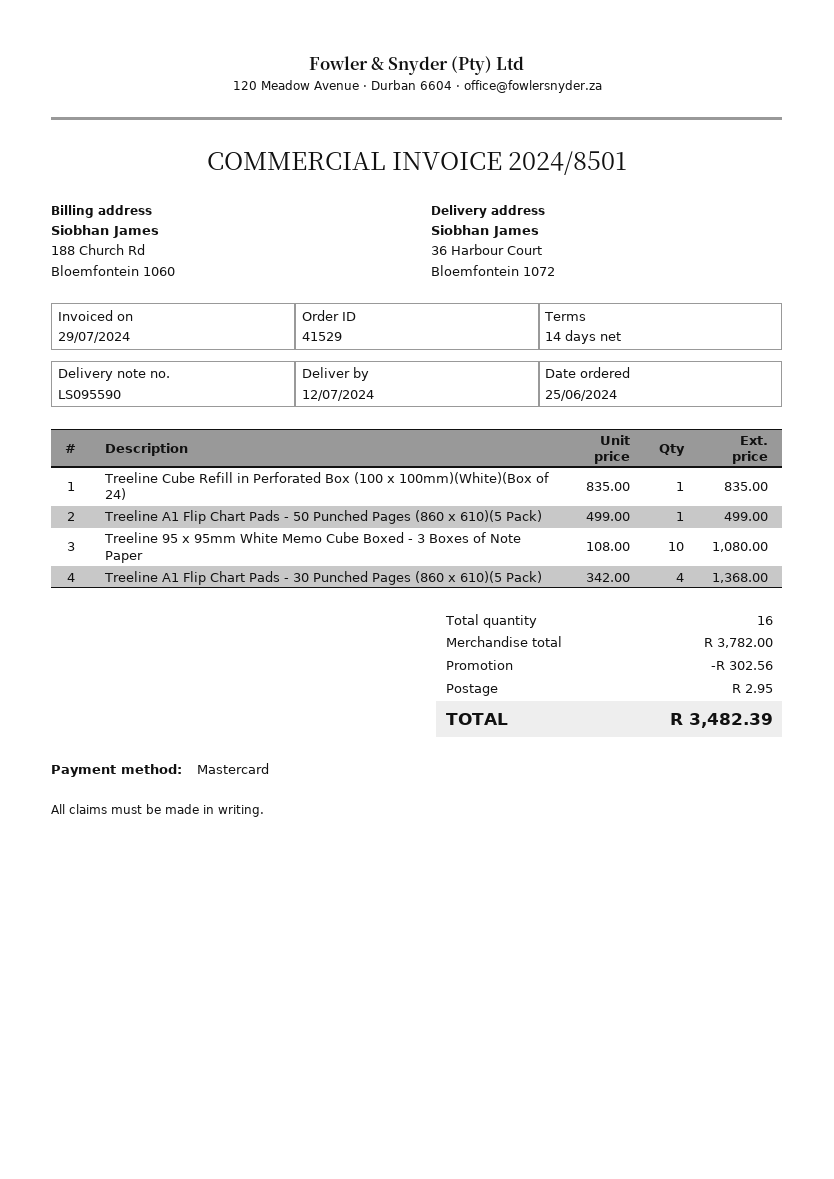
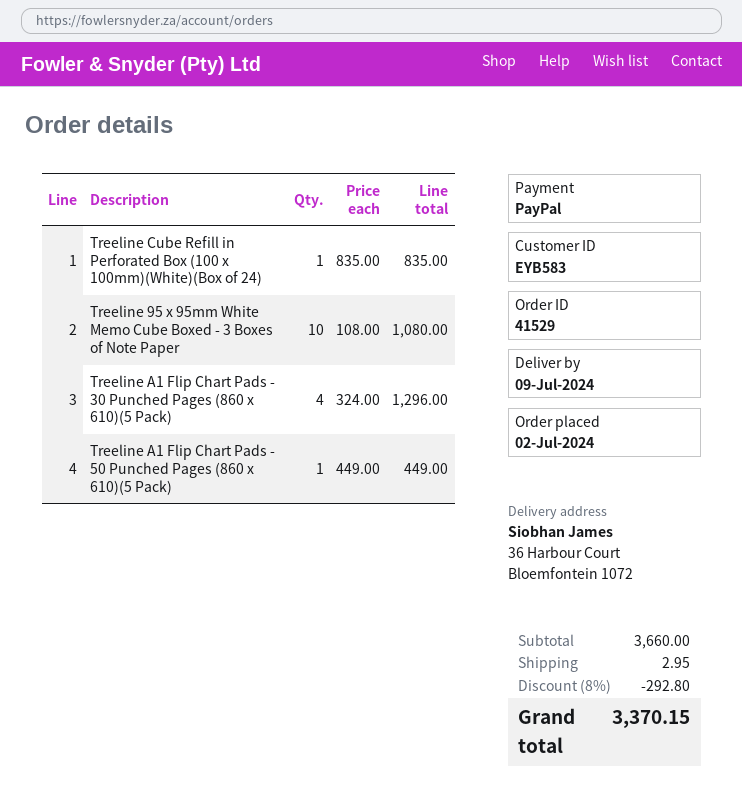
order date: 2024-06-25 -> 2024-07-02
delivery date: 2024-07-12 -> 2024-07-09
payment method: Mastercard -> PayPal
Treeline A1 Flip Chart Pads - 50 Punched Pages (860 x 610)(5 Pack): 1 x 499.00 = 499.00 -> 1 x 449.00 = 449.00
Treeline A1 Flip Chart Pads - 30 Punched Pages (860 x 610)(5 Pack): 4 x 342.00 = 1368.00 -> 4 x 324.00 = 1296.00
subtotal: 3782.00 -> 3660.00
discount: 302.56 -> 292.80
total: 3482.39 -> 3370.15

